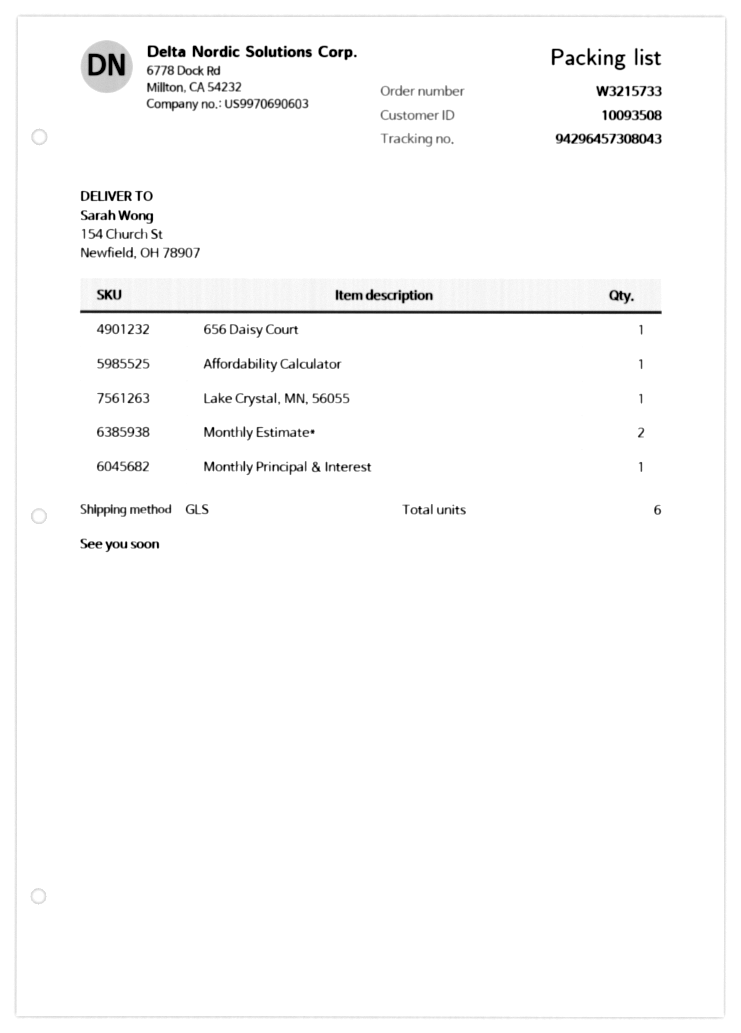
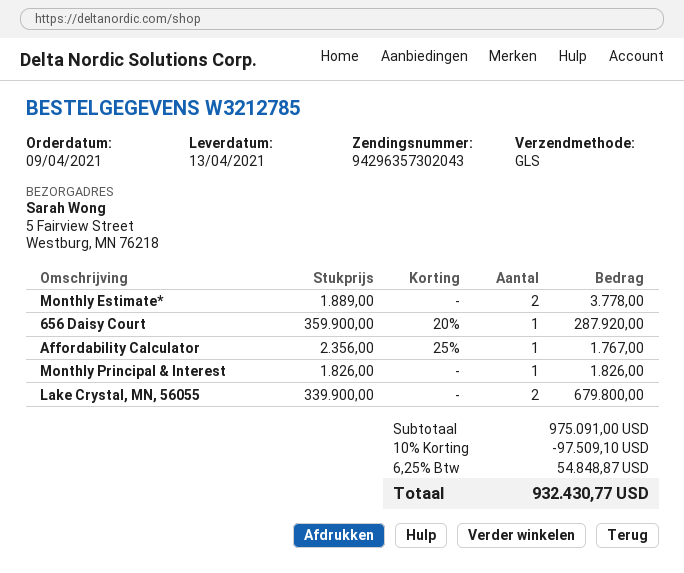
order number: W3215733 -> W3212785
tracking number: 94296457308043 -> 94296357302043
ship to: 154 Church St, Newfield, OH 78907 -> 5 Fairview Street, Westburg, MN 76218
Lake Crystal, MN, 56055: 1 -> 2

